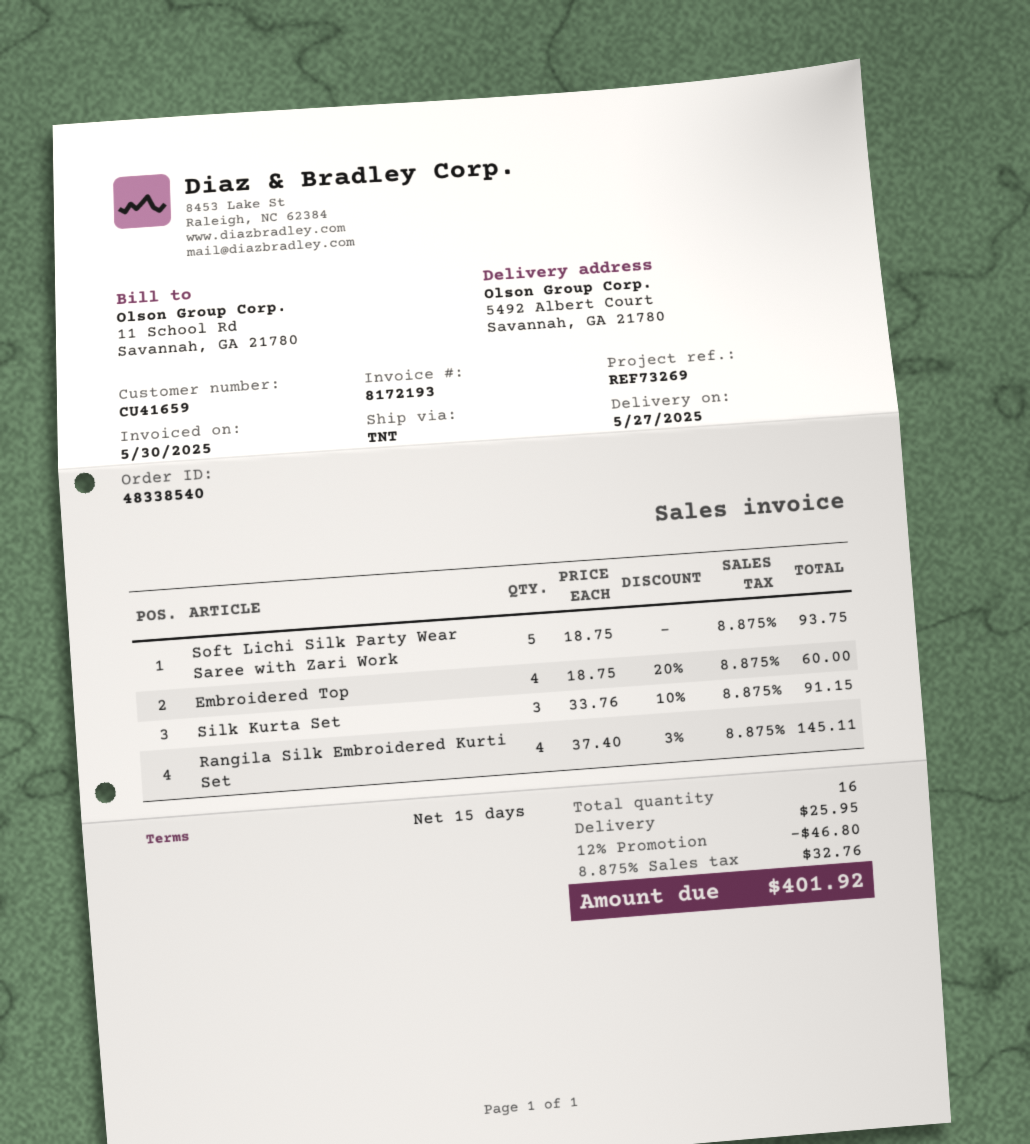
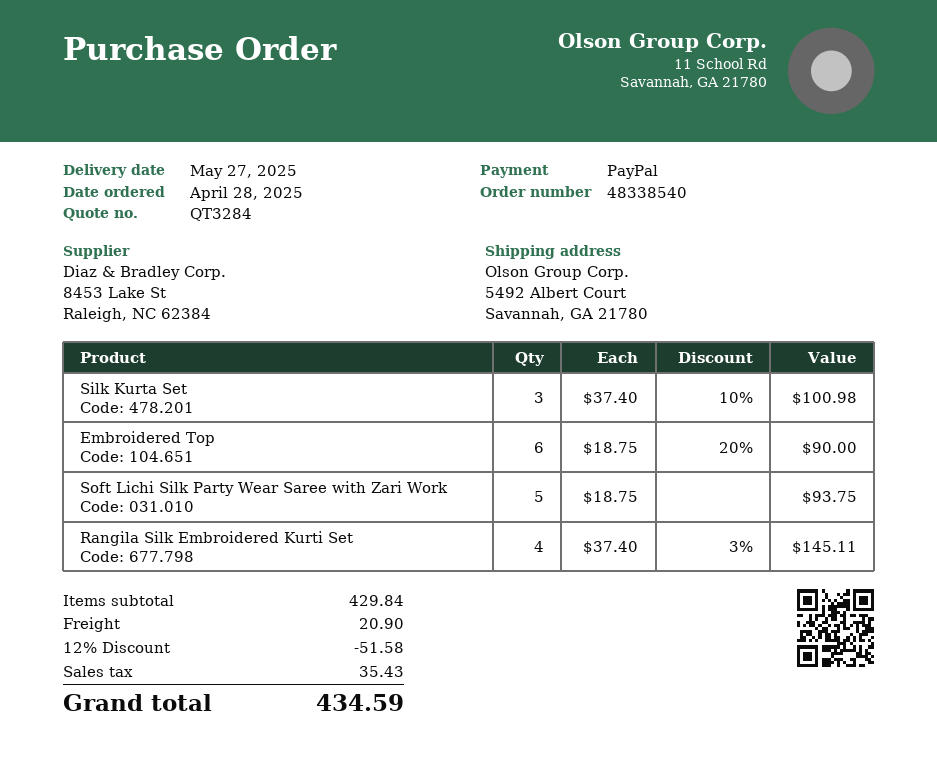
Embroidered Top: 4 x 18.75 - 20% = 60.00 -> 6 x 18.75 - 20% = 90.00
Silk Kurta Set: 3 x 33.76 - 10% = 91.15 -> 3 x 37.40 - 10% = 100.98
discount: 12% = 46.80 -> 12% = 51.58
shipping: 25.95 -> 20.90
tax: 32.76 -> 35.43
total: 401.92 -> 434.59

